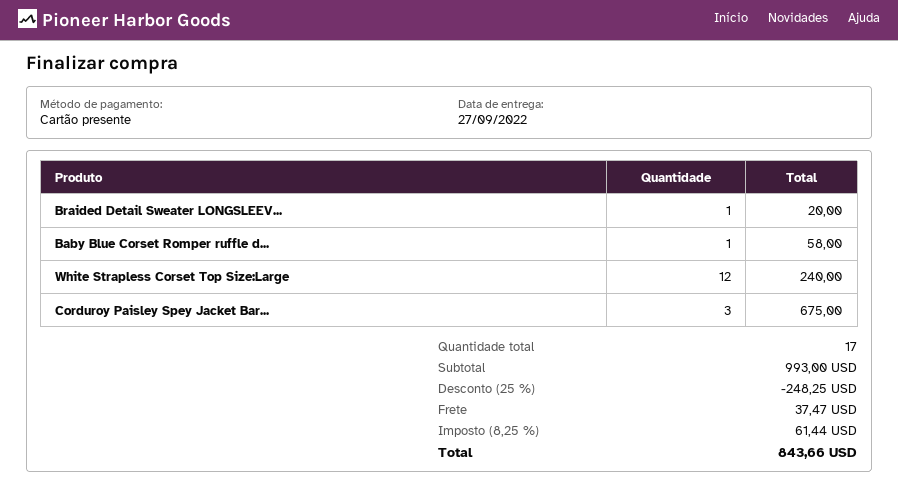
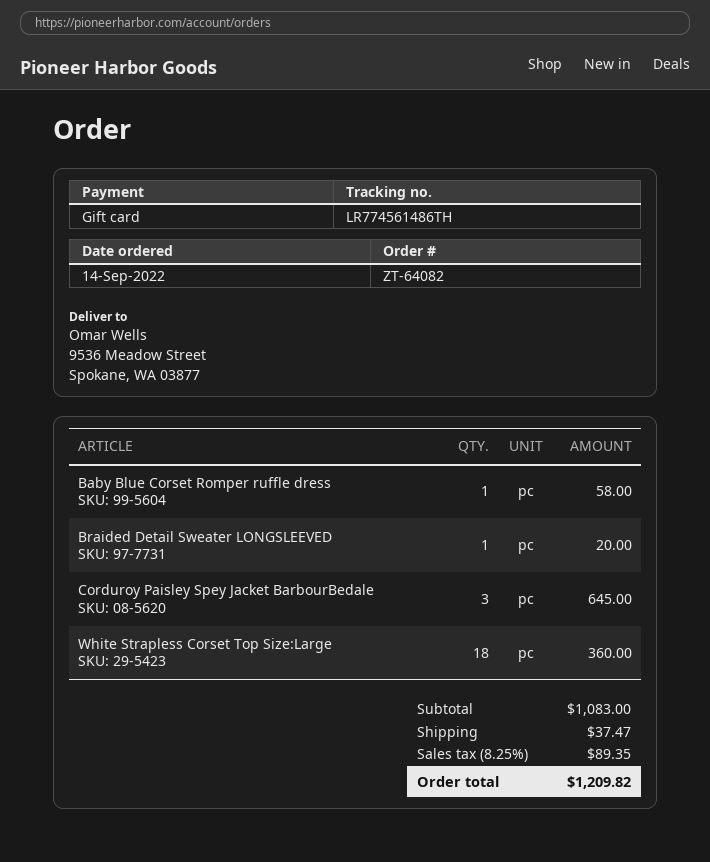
White Strapless Corset Top Size:Large: 12 for 240.00 -> 18 for 360.00
Corduroy Paisley Spey Jacket Bar...: 3 for 675.00 -> 3 for 645.00
subtotal: 993.00 -> 1083.00
discount: 25% = 248.25 -> none
tax: 8.25% = 61.44 -> 8.25% = 89.35
total: 843.66 -> 1209.82

